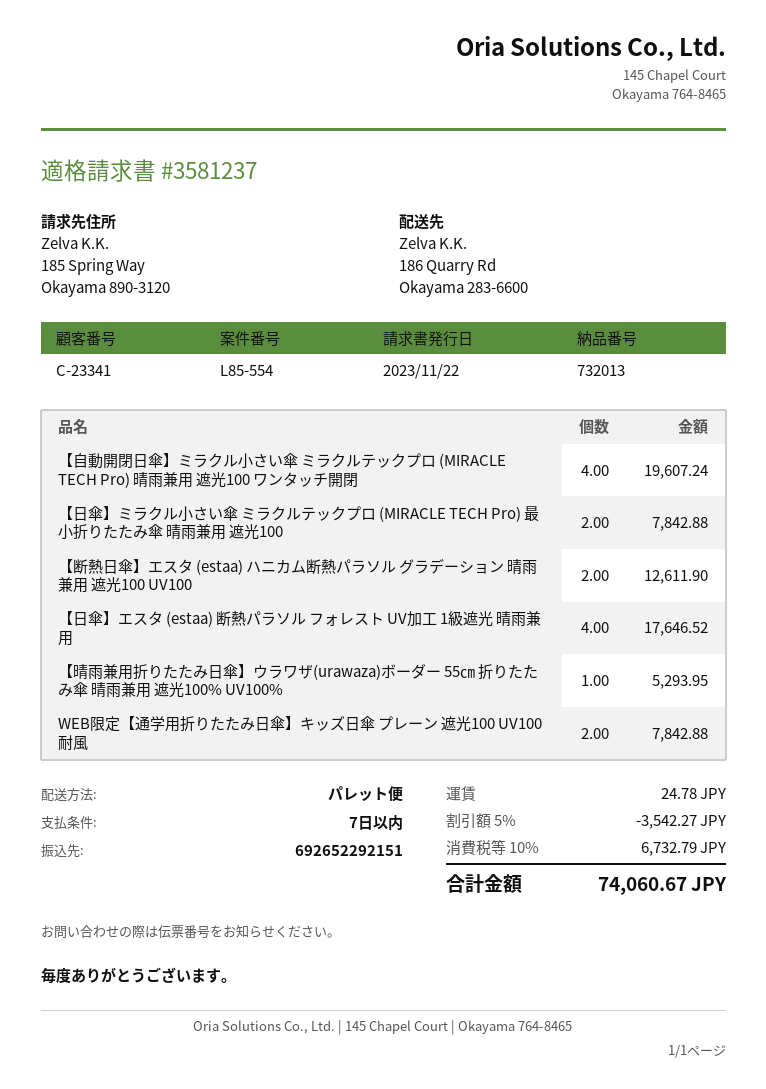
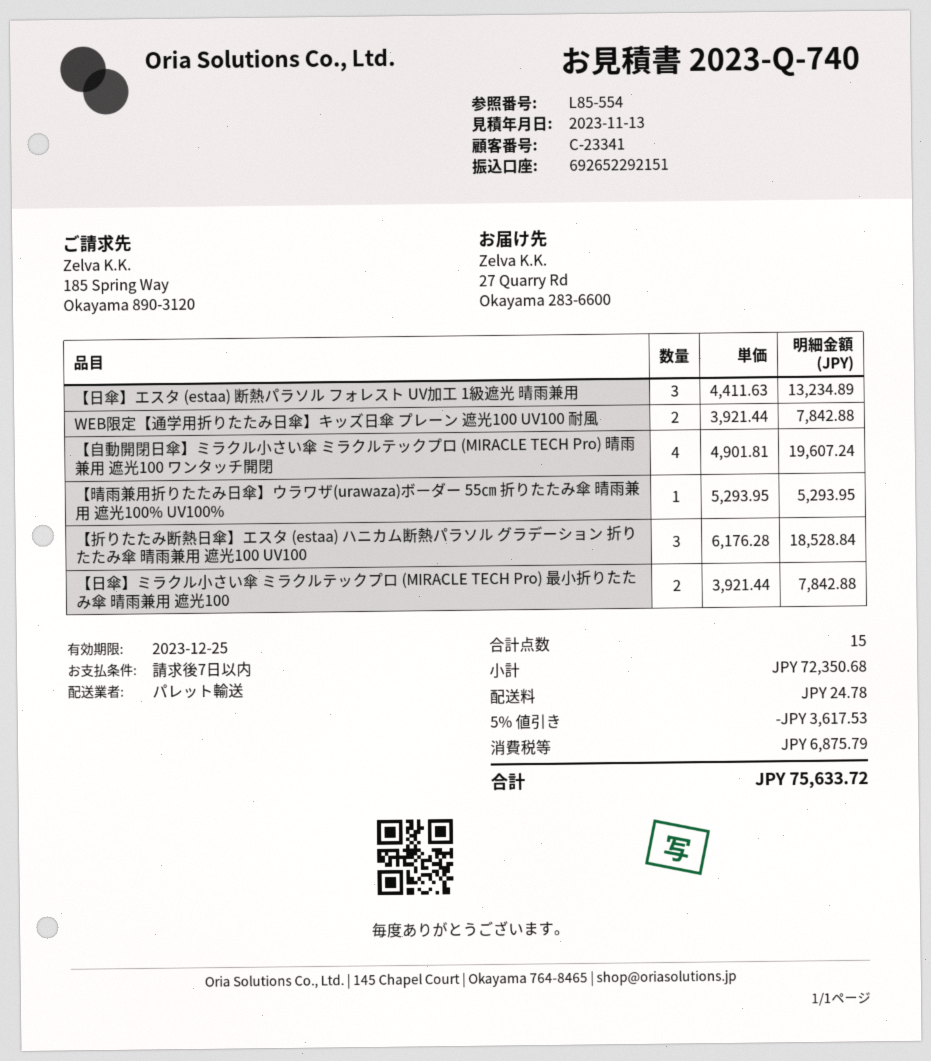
ship to: 186 Quarry Rd, Okayama 283-6600 -> 27 Quarry Rd, Okayama 283-6600
【断熱日傘】エスタ (estaa) ハニカム断熱パラソル グラデーション 晴雨兼用 遮光100 UV100: 2 for 12611.90 -> none
【日傘】エスタ (estaa) 断熱パラソル フォレスト UV加工 1級遮光 晴雨兼用: 4 for 17646.52 -> 3 for 13234.89
【折りたたみ断熱日傘】エスタ (estaa) ハニカム断熱パラソル グラデーション 折りたたみ傘 晴雨兼用 遮光100 UV100: none -> 3 for 18528.84
discount: 5% = 3542.27 -> 5% = 3617.53
tax: 6732.79 -> 6875.79
total: 74060.67 -> 75633.72

